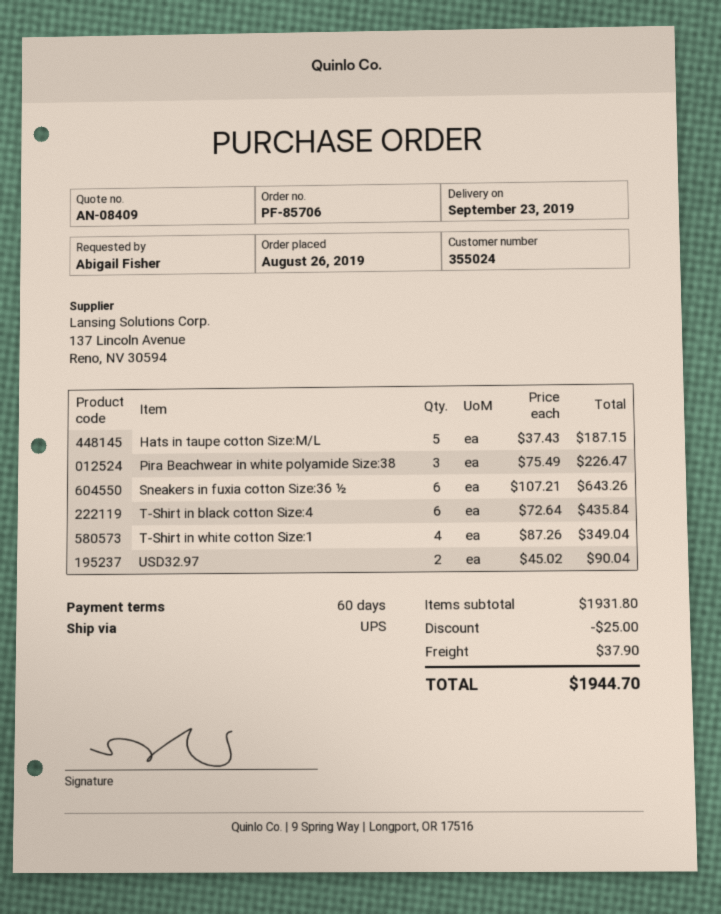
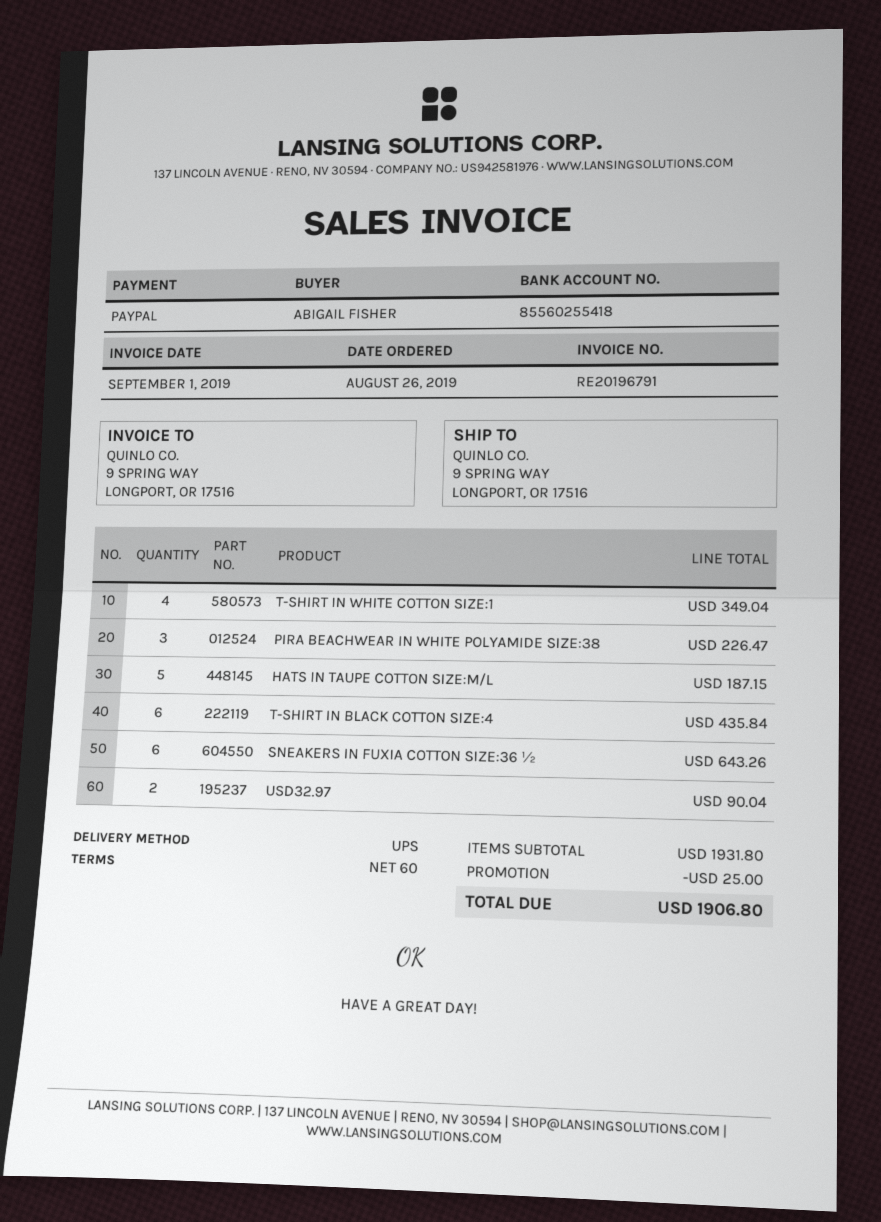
shipping: 37.90 -> none
total: 1944.70 -> 1906.80

